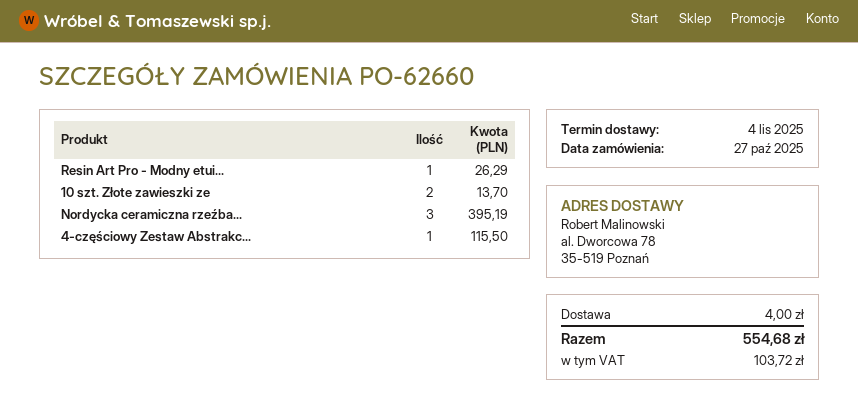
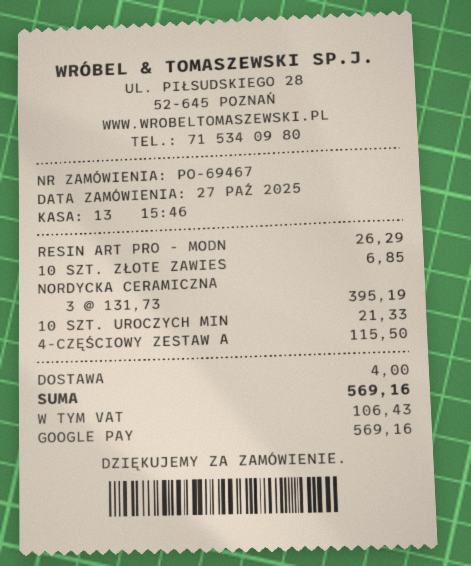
order number: PO-62660 -> PO-69467
10 szt. Złote zawieszki ze: 2 for 13.70 -> 1 for 6.85
10 SZT. UROCZYCH MIN: none -> 1 for 21.33
tax: 103.72 -> 106.43
total: 554.68 -> 569.16

